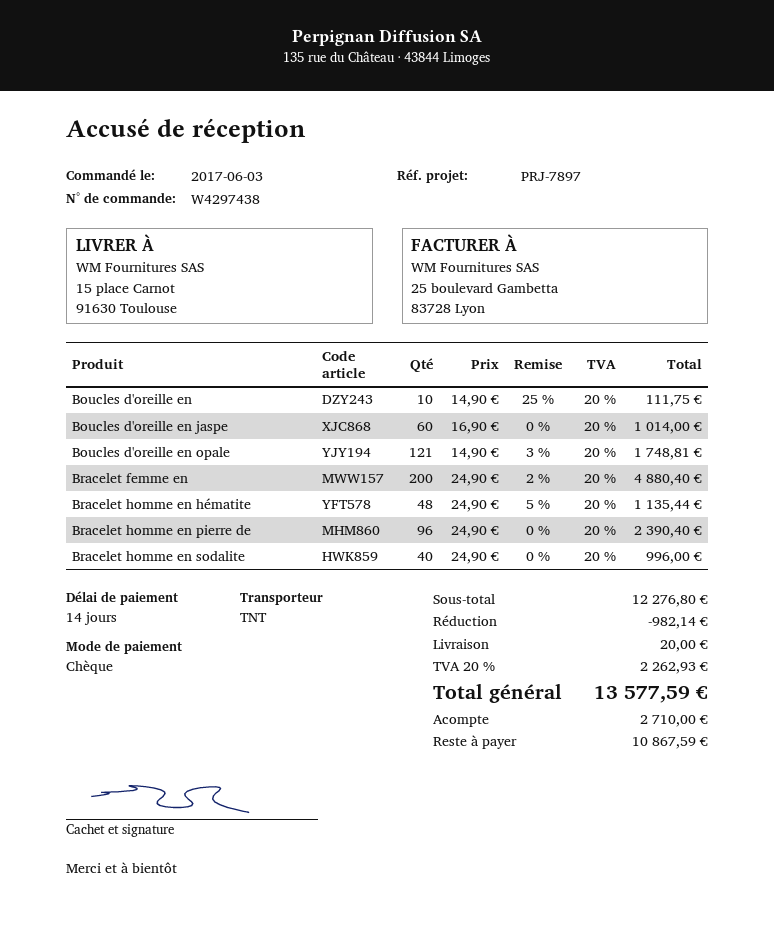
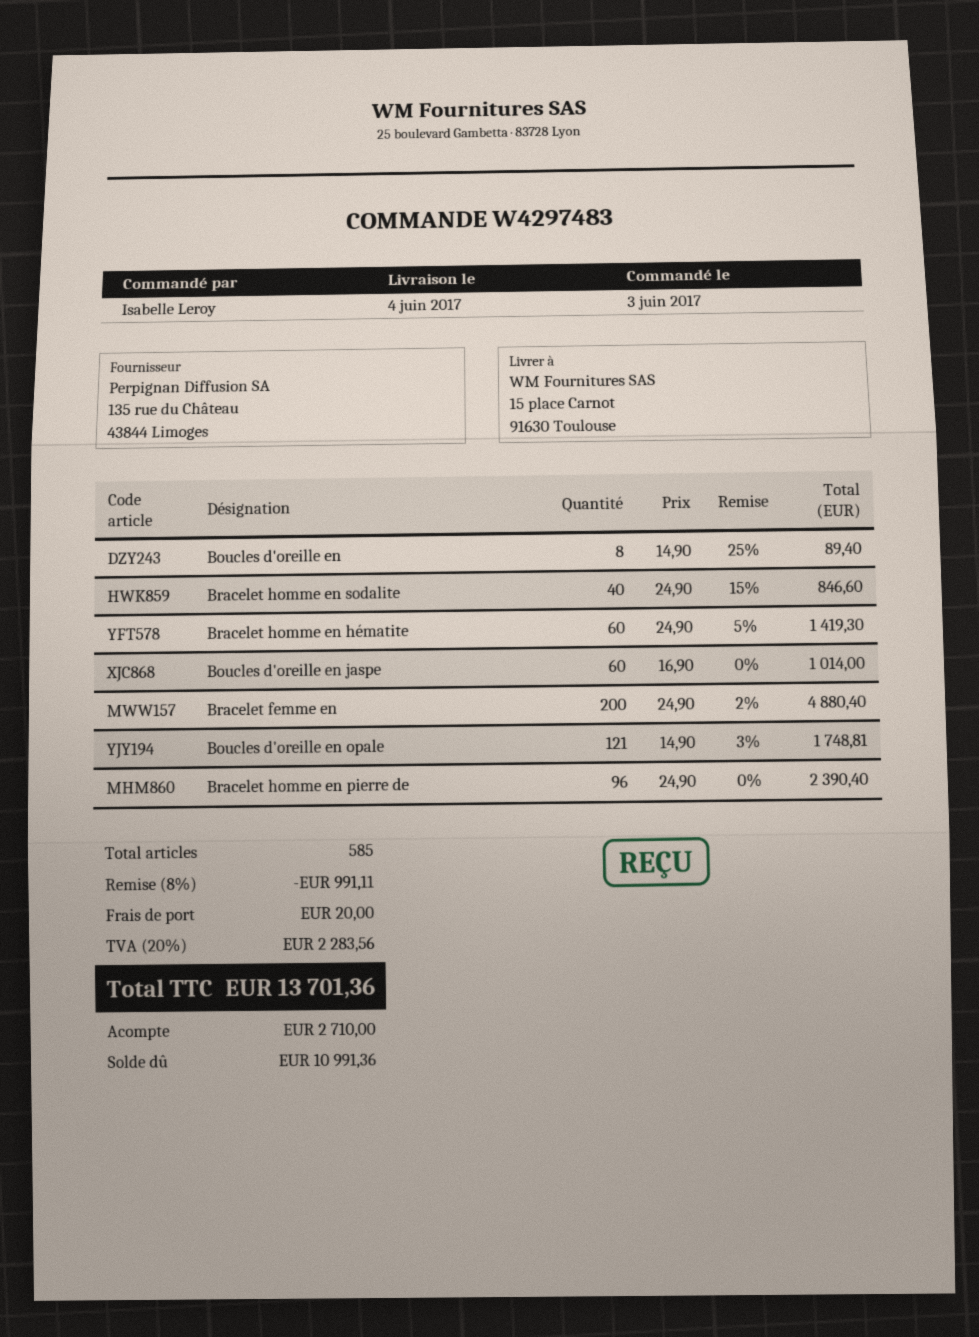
order number: W4297438 -> W4297483
Boucles d'oreille en: 10 x 14.90 - 25% = 111.75 -> 8 x 14.90 - 25% = 89.40
Bracelet homme en hématite: 48 x 24.90 - 5% = 1135.44 -> 60 x 24.90 - 5% = 1419.30
Bracelet homme en sodalite: 40 x 24.90 = 996.00 -> 40 x 24.90 - 15% = 846.60
discount: 982.14 -> 991.11
tax: 20% = 2262.93 -> 20% = 2283.56
total: 13577.59 -> 13701.36
balance: 10867.59 -> 10991.36

